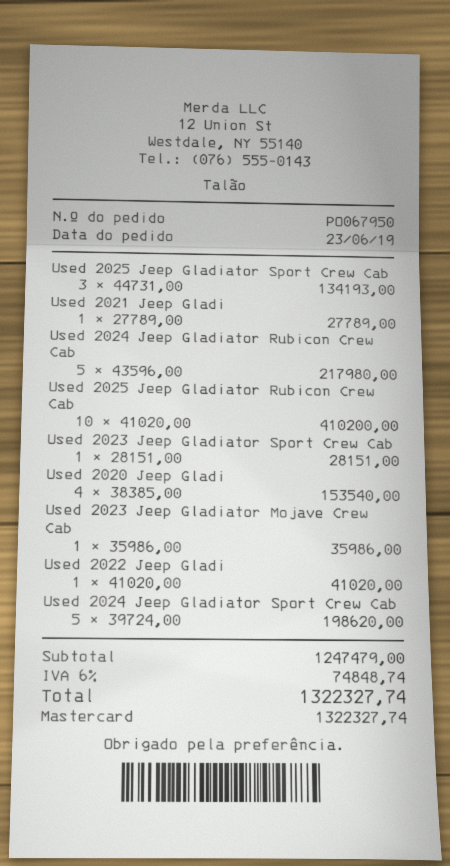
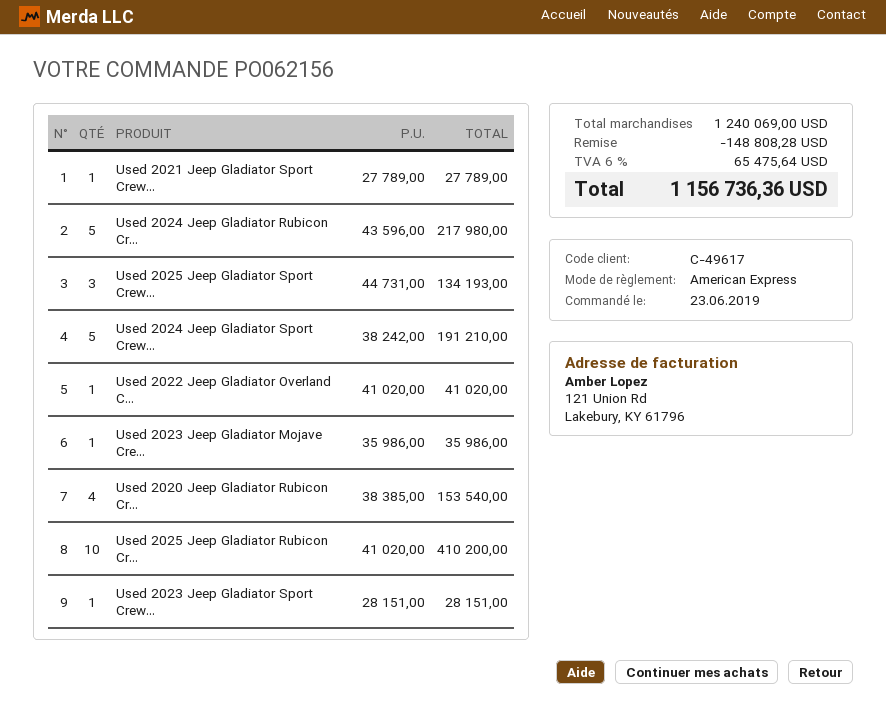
order number: PO067950 -> PO062156
payment method: Mastercard -> American Express
Used 2024 Jeep Gladiator Sport Crew Cab: 5 x 39724.00 = 198620.00 -> 5 x 38242.00 = 191210.00
subtotal: 1247479.00 -> 1240069.00
discount: none -> 148808.28
tax: 6% = 74848.74 -> 6% = 65475.64
total: 1322327.74 -> 1156736.36

